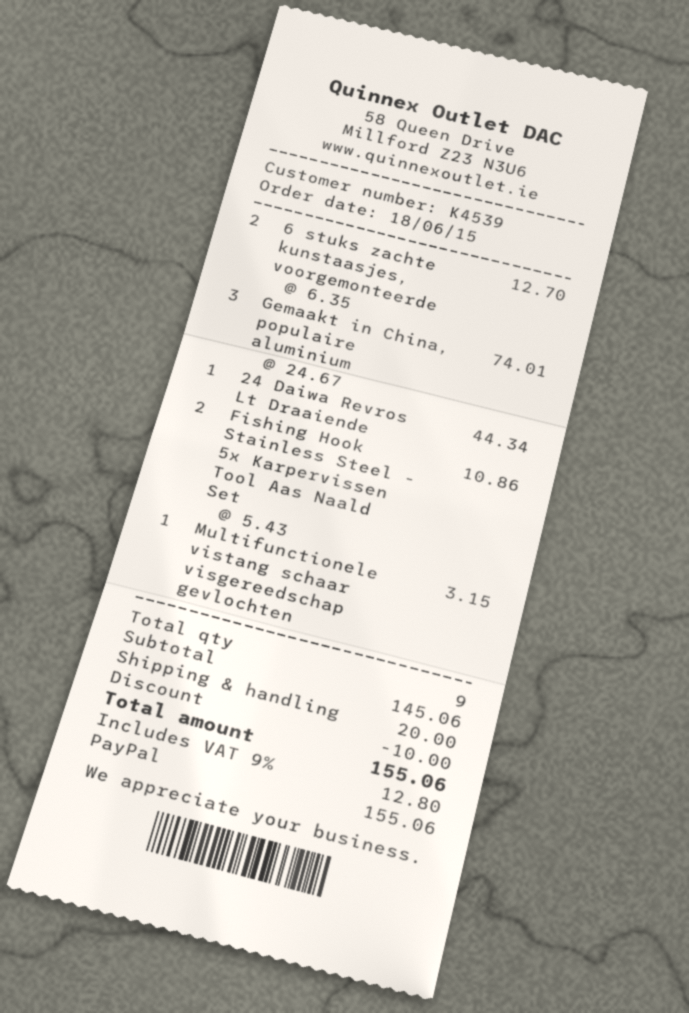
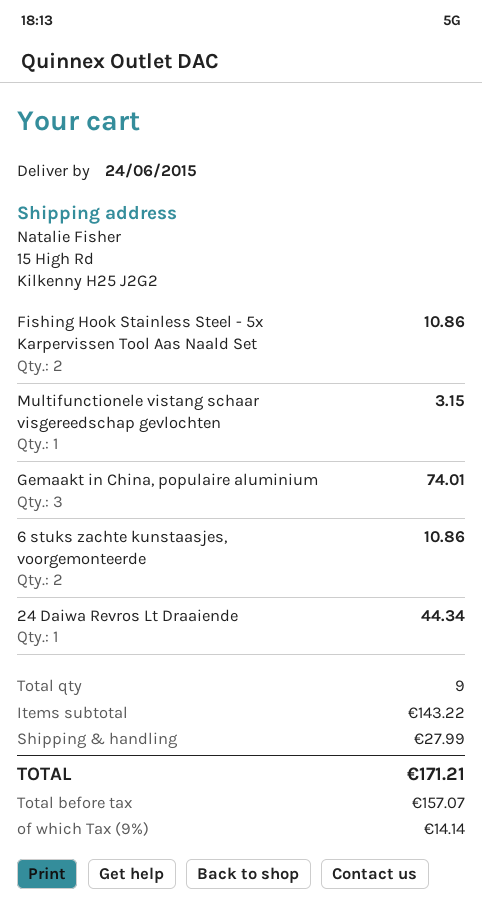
6 stuks zachte kunstaasjes, voorgemonteerde: 2 for 12.70 -> 2 for 10.86
subtotal: 145.06 -> 143.22
discount: 10.00 -> none
shipping: 20.00 -> 27.99
tax: 9% = 12.80 -> 9% = 14.14
total: 155.06 -> 171.21

